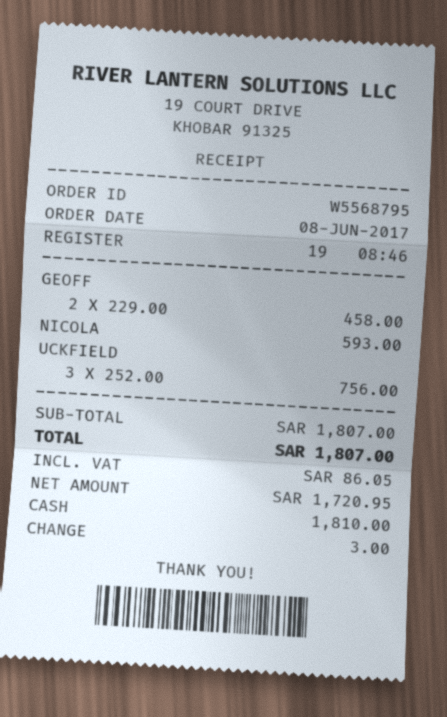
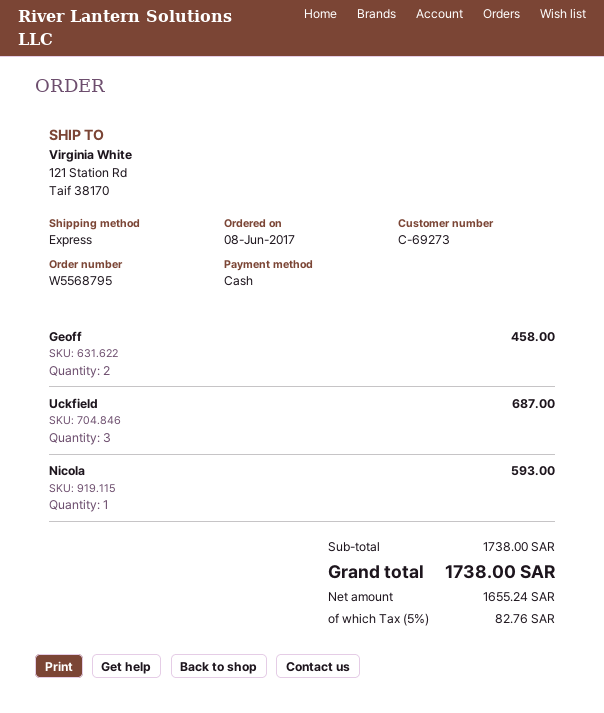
UCKFIELD: 3 for 756.00 -> 3 for 687.00
subtotal: 1807.00 -> 1738.00
net: 1720.95 -> 1655.24
tax: 86.05 -> 82.76
total: 1807.00 -> 1738.00

